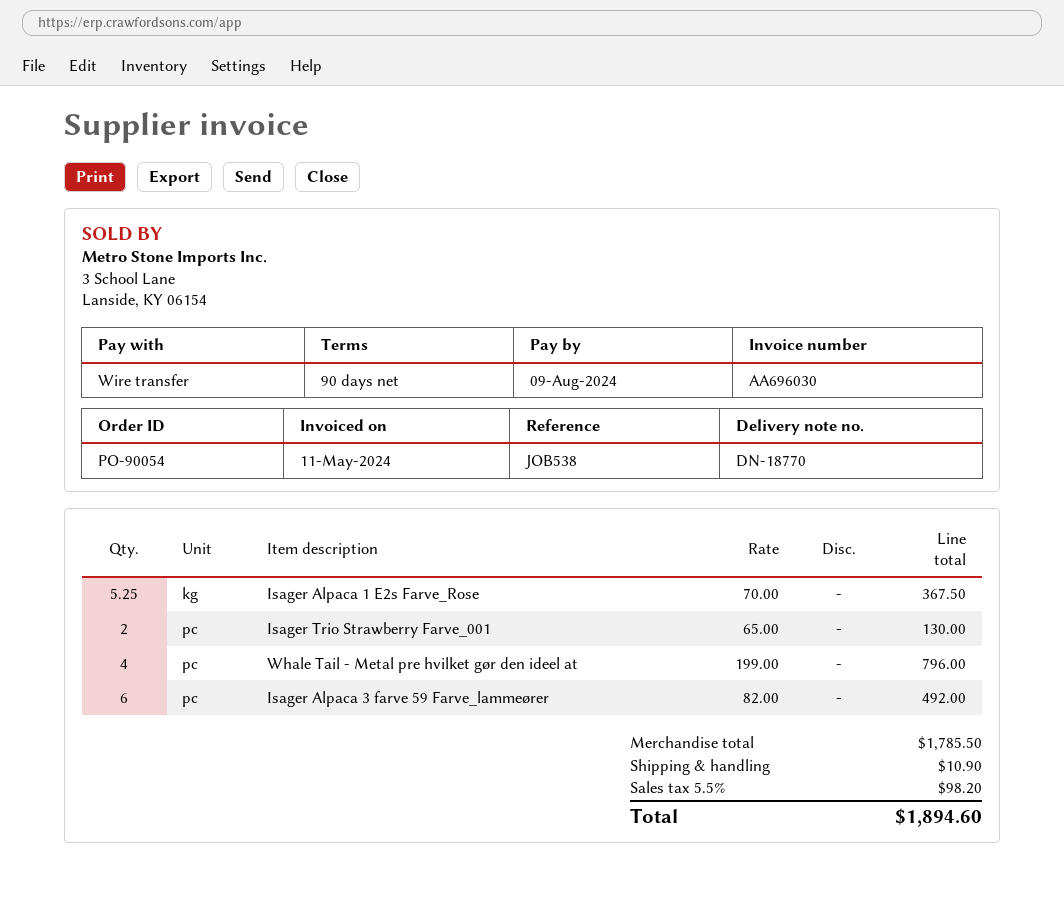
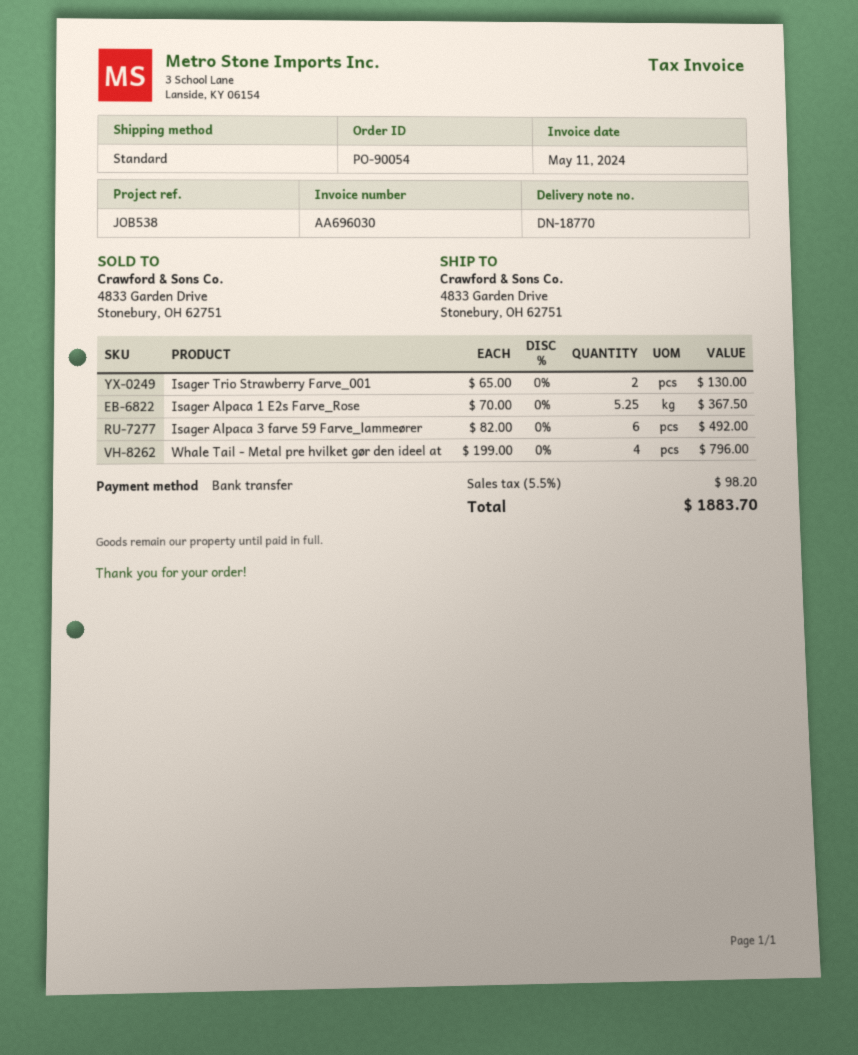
shipping: 10.90 -> none
total: 1894.60 -> 1883.70

